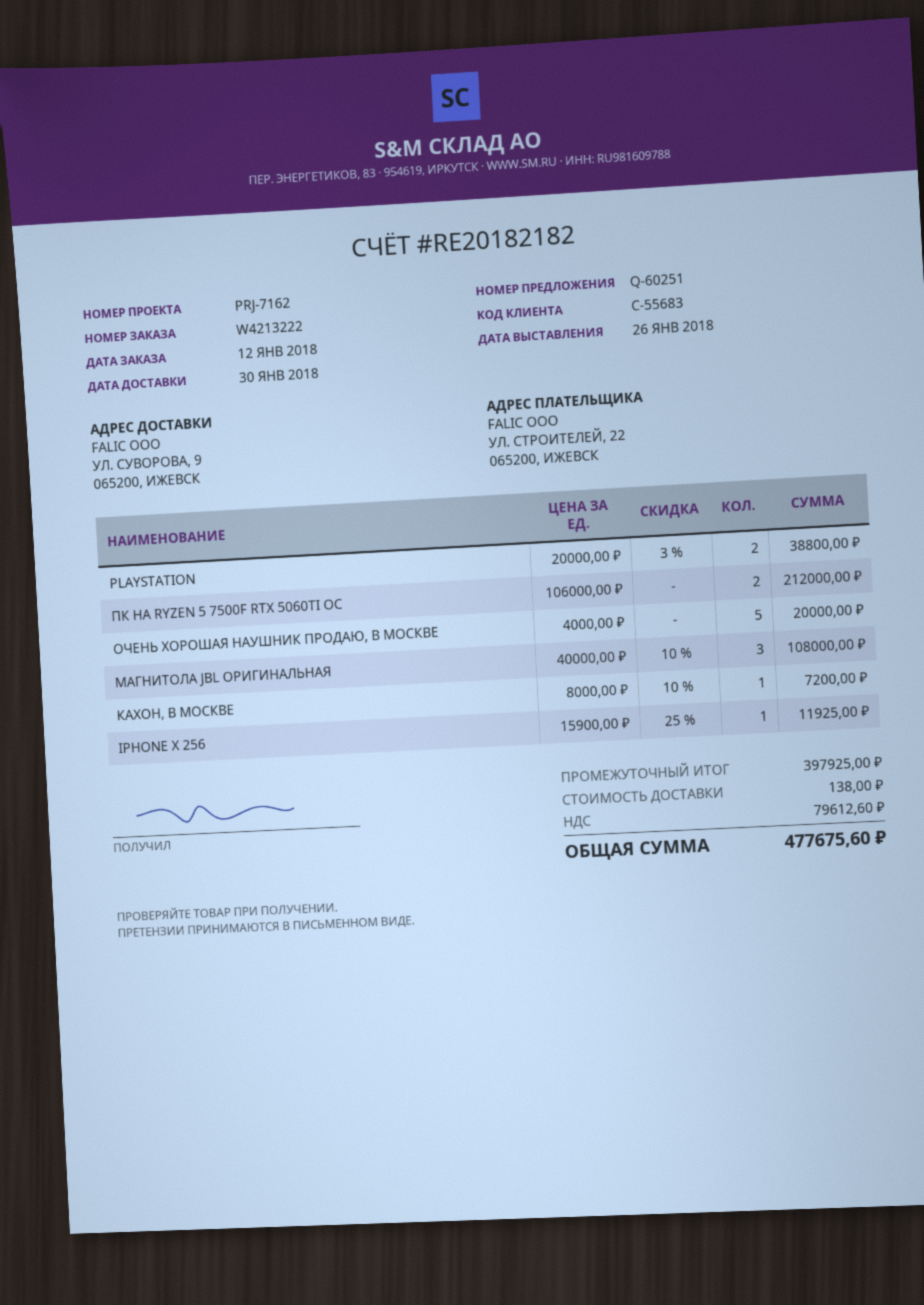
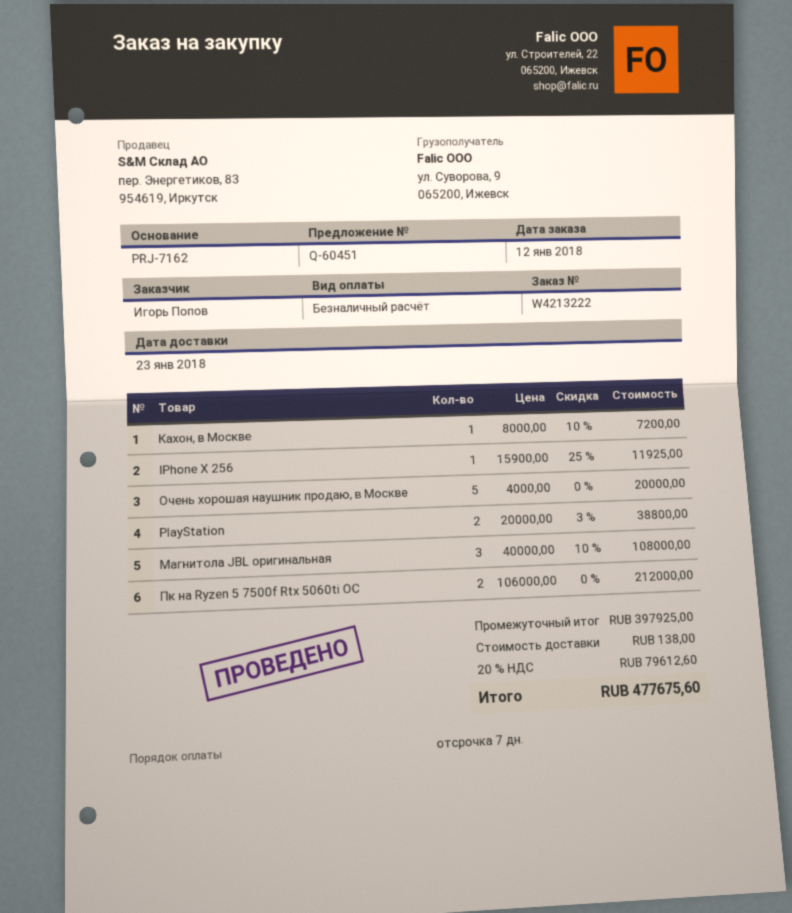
quote number: Q-60251 -> Q-60451
delivery date: 2018-01-30 -> 2018-01-23

